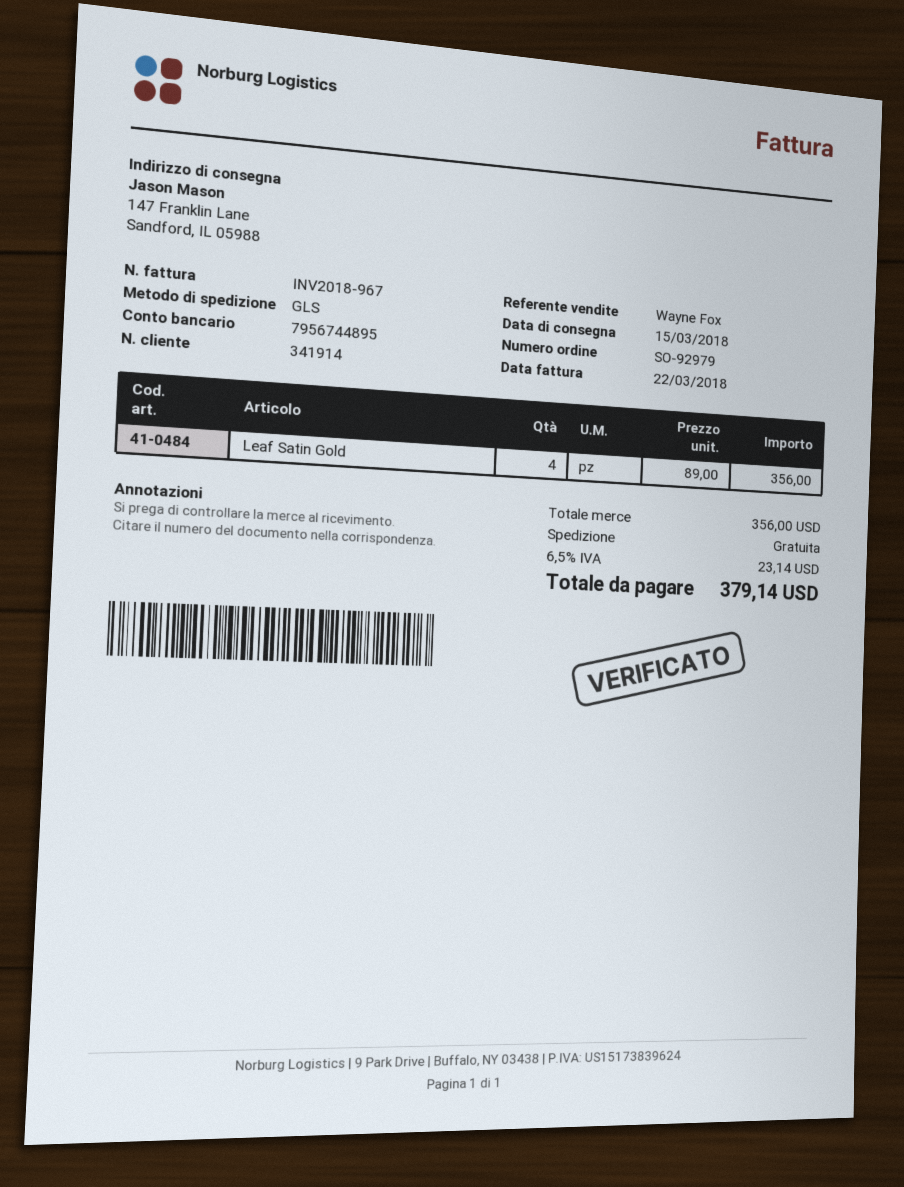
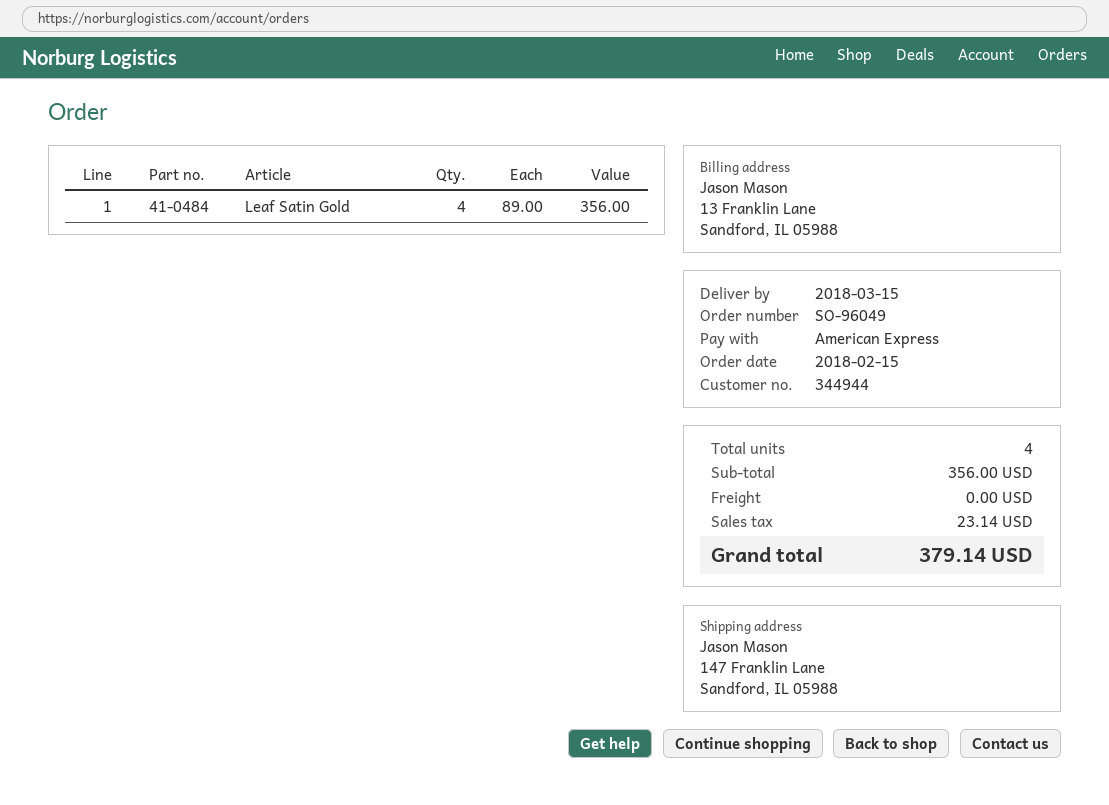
order number: SO-92979 -> SO-96049
customer number: 341914 -> 344944

